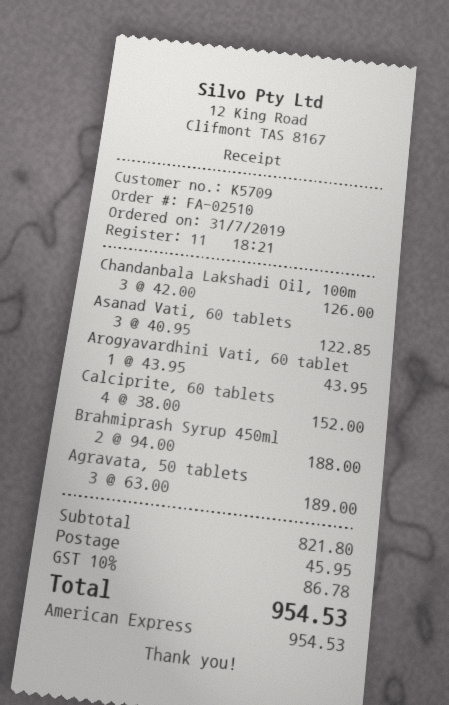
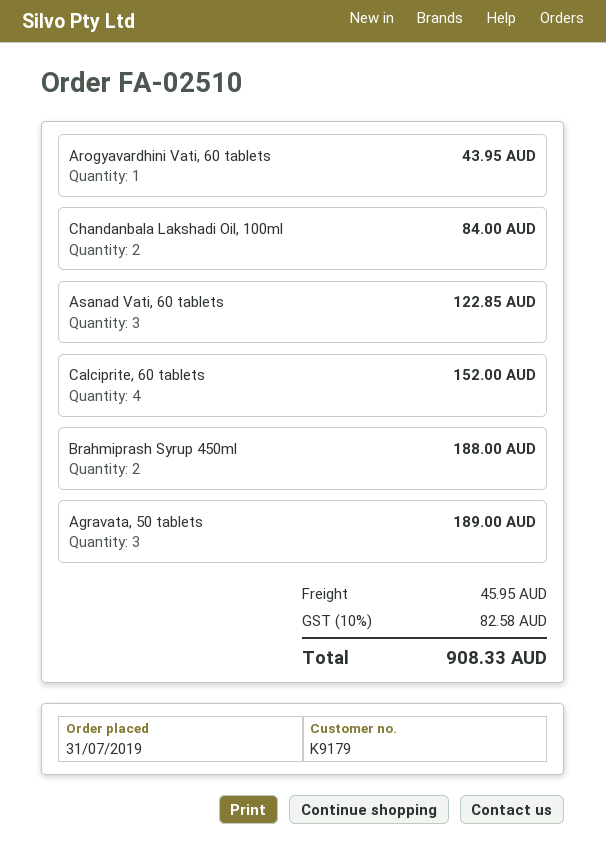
customer number: K5709 -> K9179
Chandanbala Lakshadi Oil, 100m: 3 for 126.00 -> 2 for 84.00
tax: 10% = 86.78 -> 10% = 82.58
total: 954.53 -> 908.33

